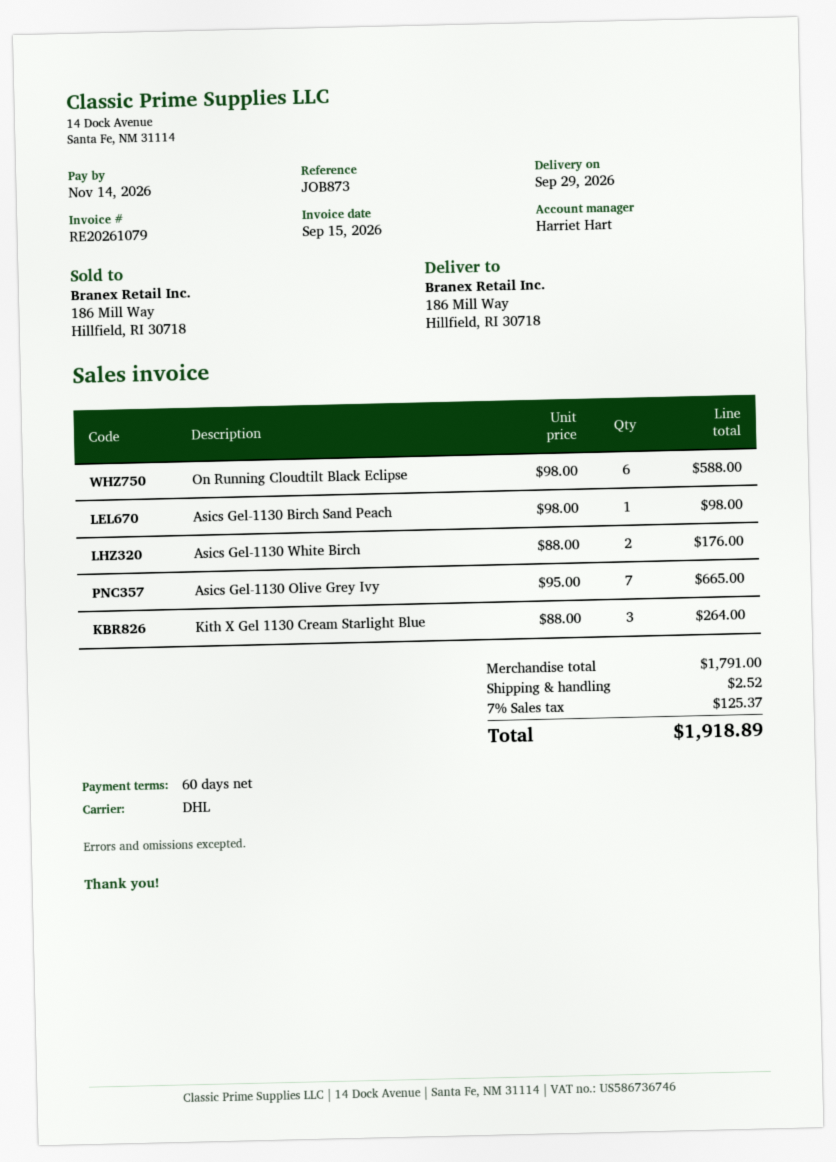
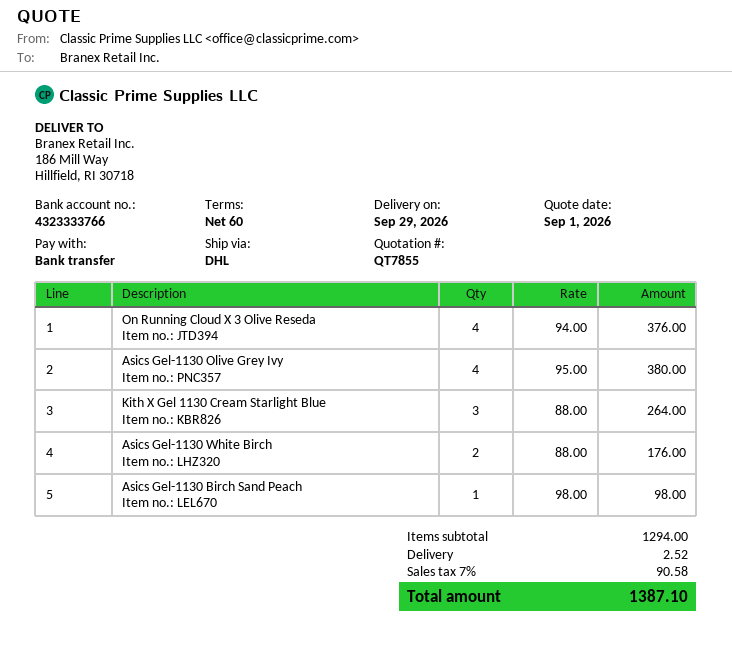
On Running Cloudtilt Black Eclipse: 6 x 98.00 = 588.00 -> none
Asics Gel-1130 Olive Grey Ivy: 7 x 95.00 = 665.00 -> 4 x 95.00 = 380.00
On Running Cloud X 3 Olive Reseda: none -> 4 x 94.00 = 376.00
subtotal: 1791.00 -> 1294.00
tax: 7% = 125.37 -> 7% = 90.58
total: 1918.89 -> 1387.10

